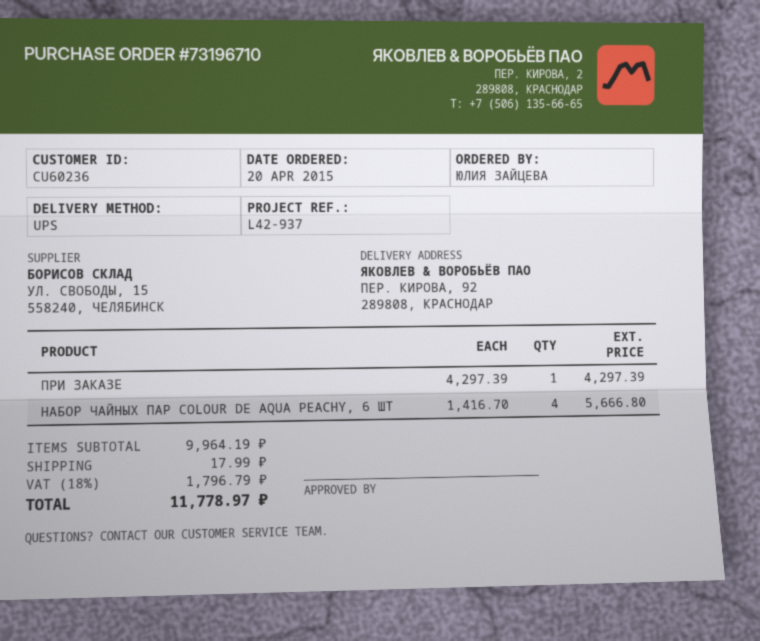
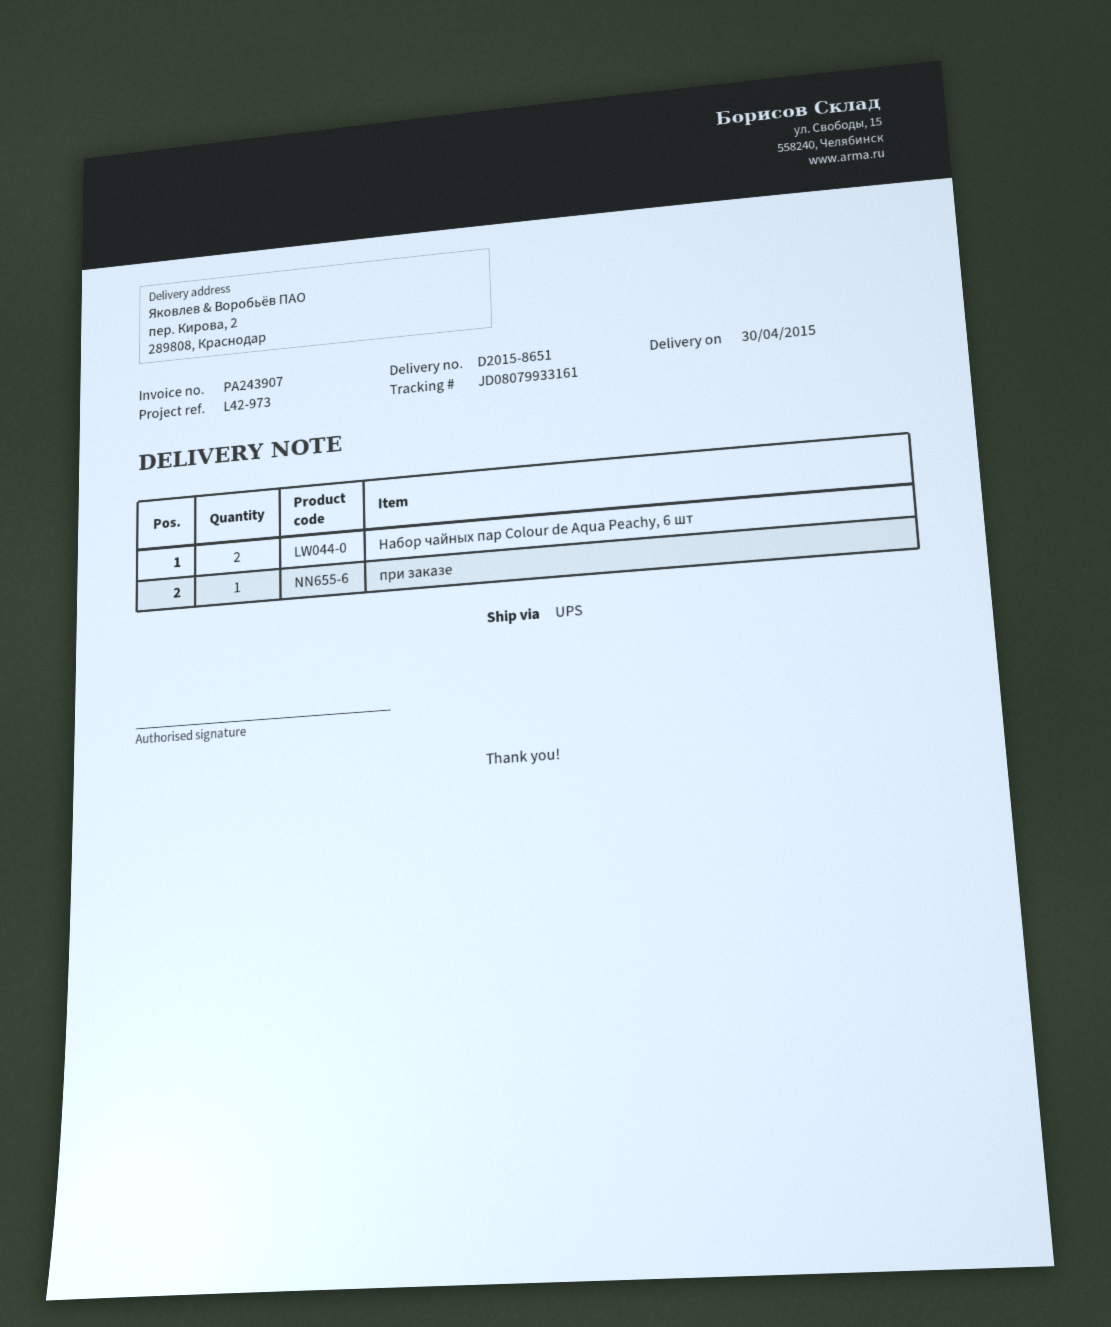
reference: L42-937 -> L42-973
ship to: ПЕР. КИРОВА, 92, 289808, КРАСНОДАР -> пер. Кирова, 2, 289808, Краснодар
НАБОР ЧАЙНЫХ ПАР COLOUR DE AQUA PEACHY, 6 ШТ: 4 -> 2

